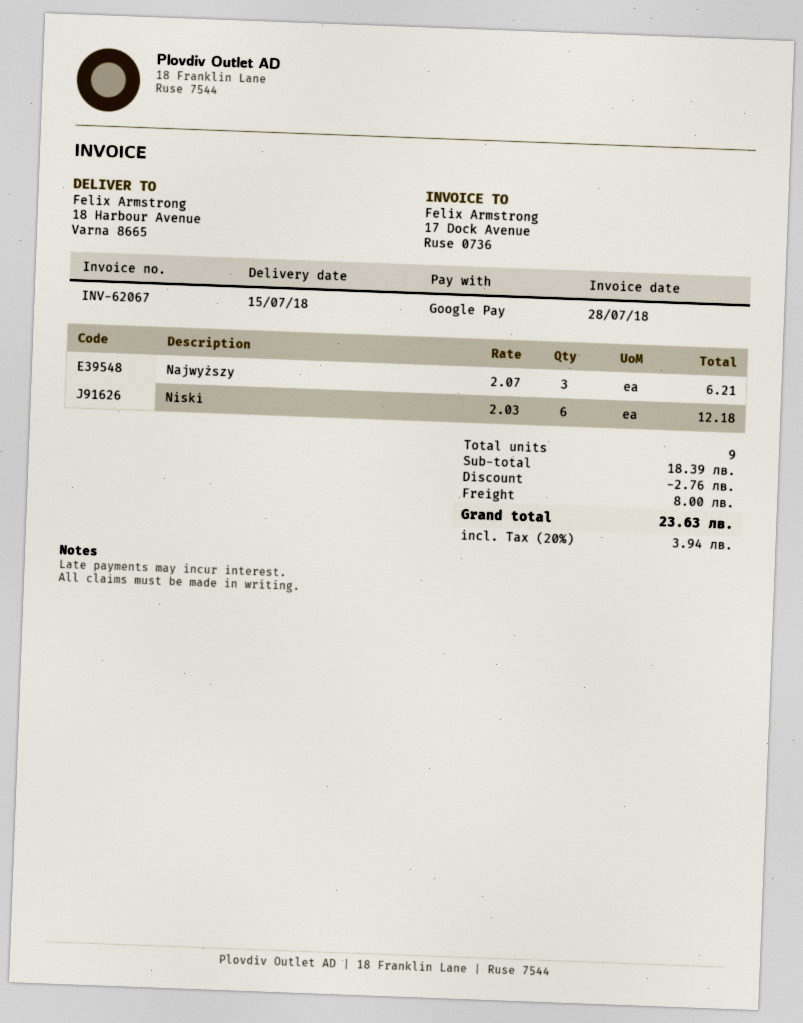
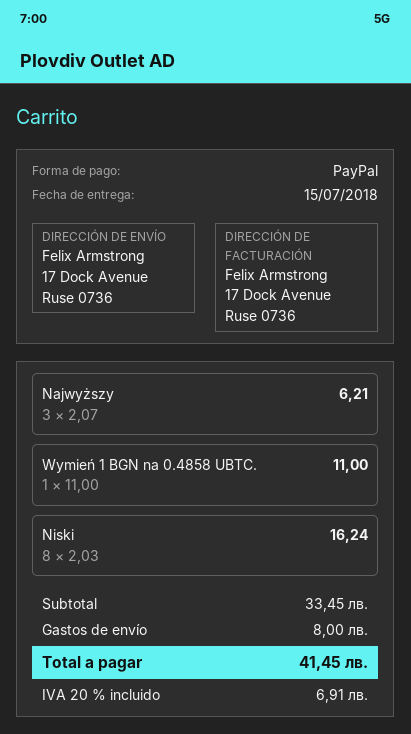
payment method: Google Pay -> PayPal
ship to: 18 Harbour Avenue, Varna 8665 -> 17 Dock Avenue, Ruse 0736
Niski: 6 x 2.03 = 12.18 -> 8 x 2.03 = 16.24
Wymień 1 BGN na 0.4858 UBTC.: none -> 1 x 11.00 = 11.00
subtotal: 18.39 -> 33.45
discount: 2.76 -> none
tax: 20% = 3.94 -> 20% = 6.91
total: 23.63 -> 41.45

